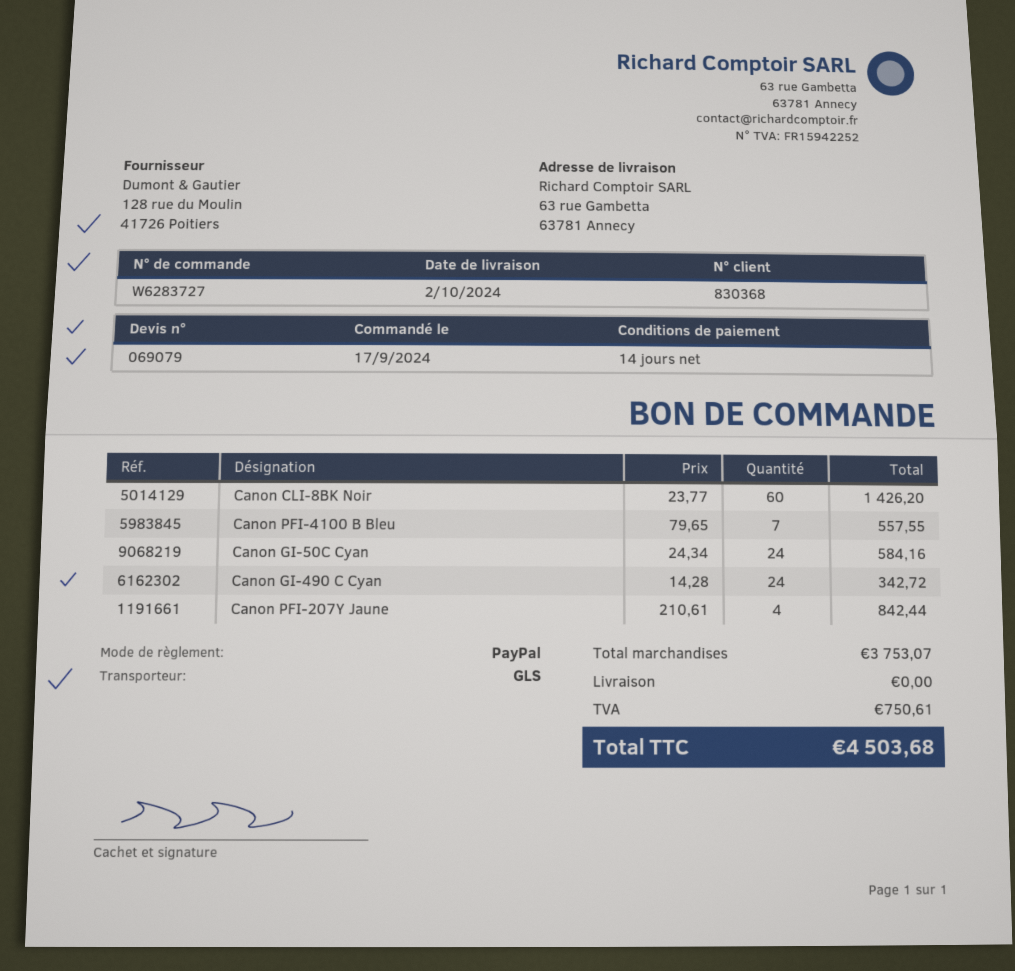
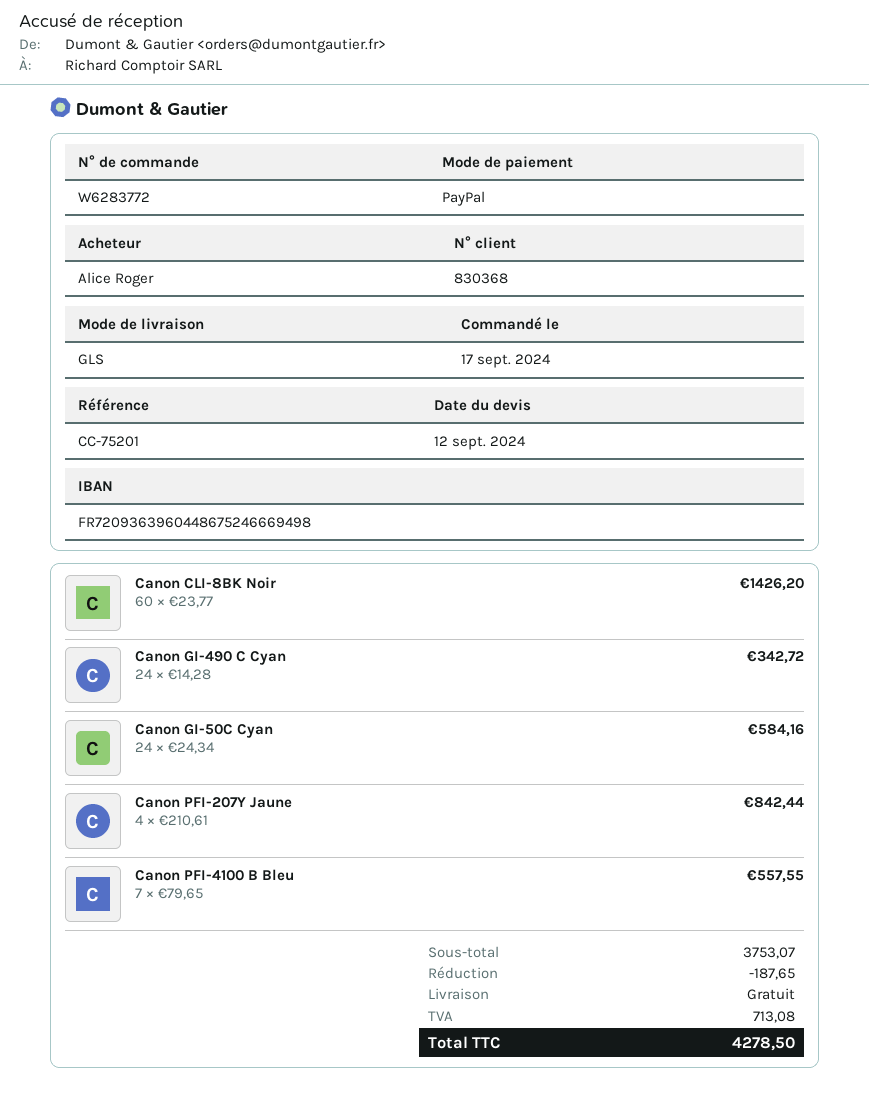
order number: W6283727 -> W6283772
discount: none -> 187.65
tax: 750.61 -> 713.08
total: 4503.68 -> 4278.50

